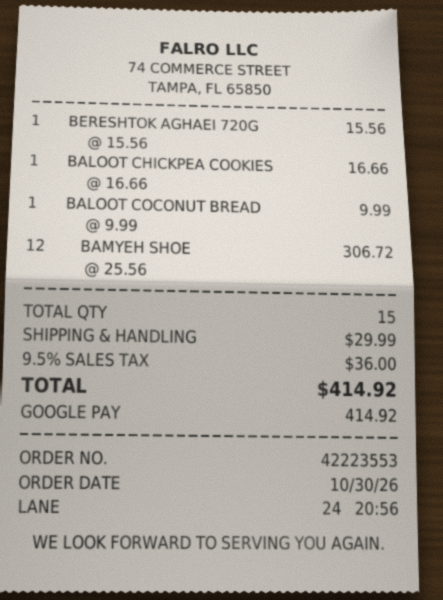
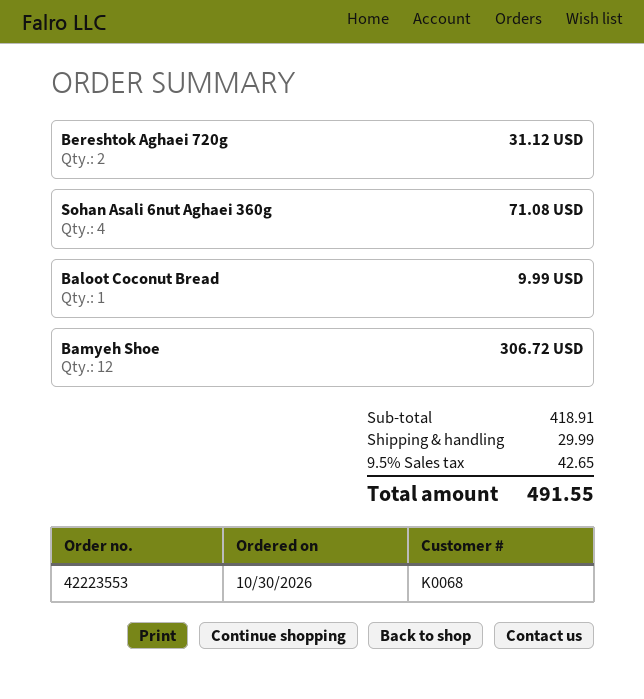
BERESHTOK AGHAEI 720G: 1 for 15.56 -> 2 for 31.12
BALOOT CHICKPEA COOKIES: 1 for 16.66 -> none
Sohan Asali 6nut Aghaei 360g: none -> 4 for 71.08
tax: 9.5% = 36.00 -> 9.5% = 42.65
total: 414.92 -> 491.55

